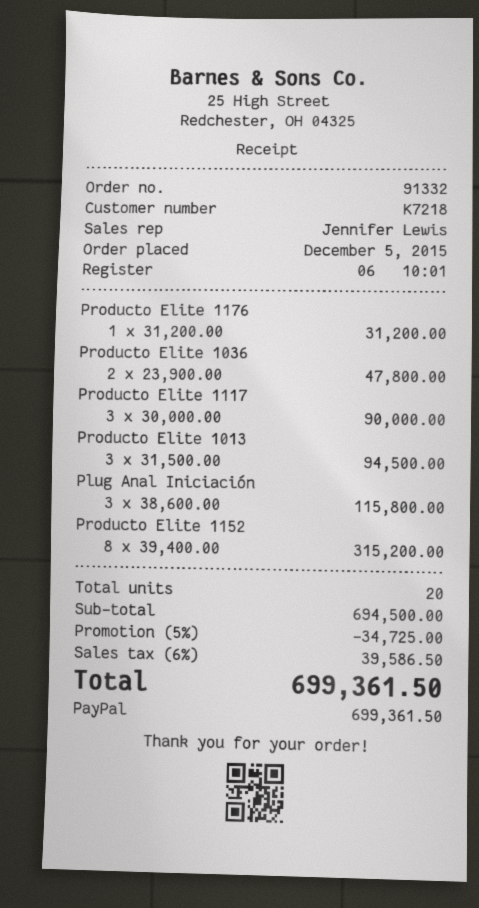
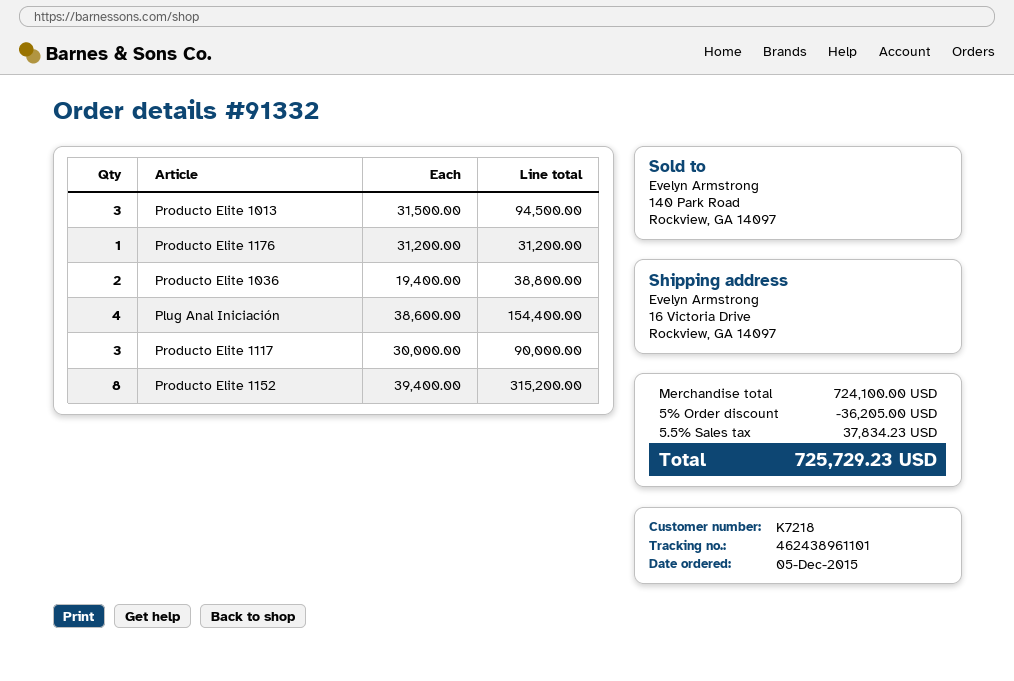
Producto Elite 1036: 2 x 23900.00 = 47800.00 -> 2 x 19400.00 = 38800.00
Plug Anal Iniciación: 3 x 38600.00 = 115800.00 -> 4 x 38600.00 = 154400.00
subtotal: 694500.00 -> 724100.00
discount: 5% = 34725.00 -> 5% = 36205.00
tax: 6% = 39586.50 -> 5.5% = 37834.23
total: 699361.50 -> 725729.23

